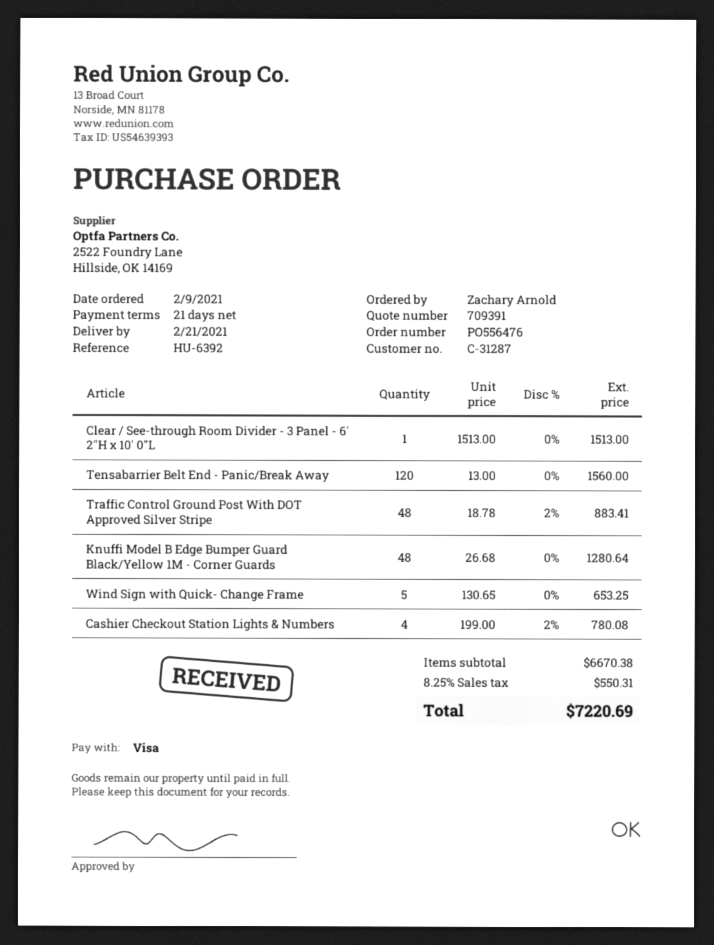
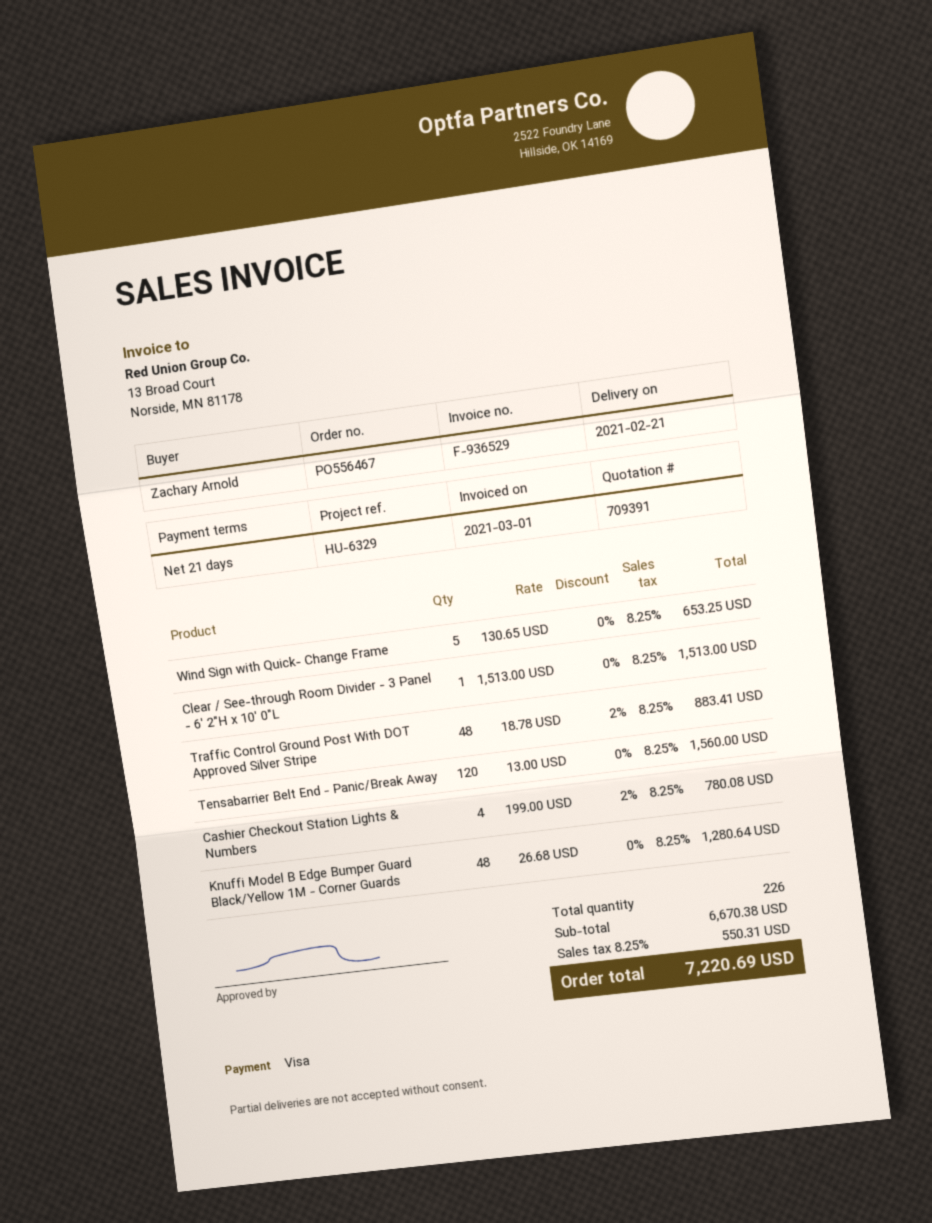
order number: PO556476 -> PO556467
reference: HU-6392 -> HU-6329

